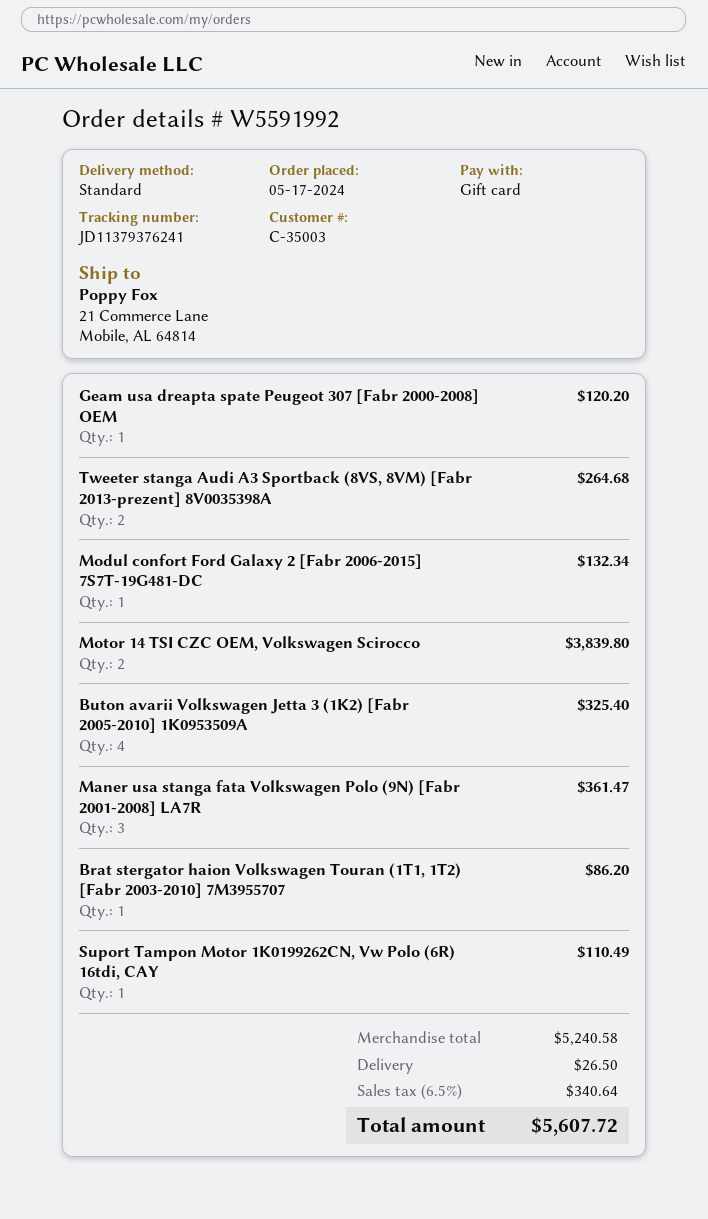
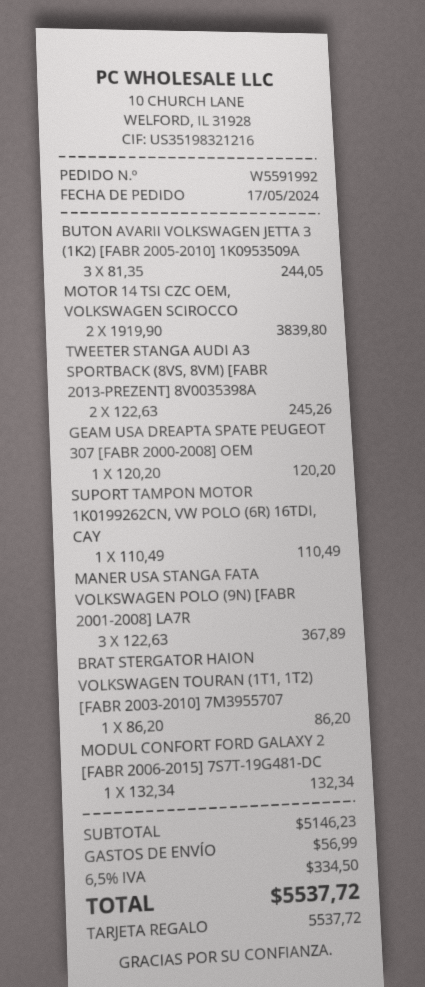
Tweeter stanga Audi A3 Sportback (8VS, 8VM) [Fabr 2013-prezent] 8V0035398A: 2 for 264.68 -> 2 for 245.26
Buton avarii Volkswagen Jetta 3 (1K2) [Fabr 2005-2010] 1K0953509A: 4 for 325.40 -> 3 for 244.05
Maner usa stanga fata Volkswagen Polo (9N) [Fabr 2001-2008] LA7R: 3 for 361.47 -> 3 for 367.89
subtotal: 5240.58 -> 5146.23
shipping: 26.50 -> 56.99
tax: 6.5% = 340.64 -> 6.5% = 334.50
total: 5607.72 -> 5537.72

